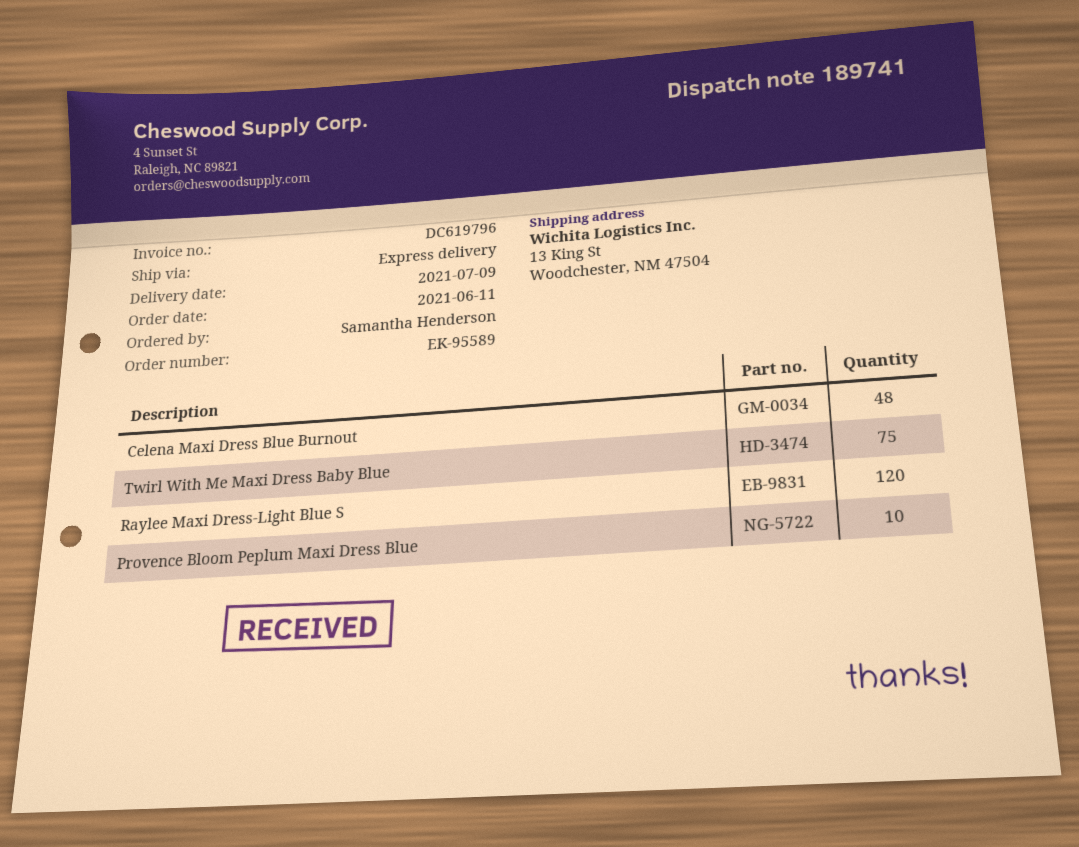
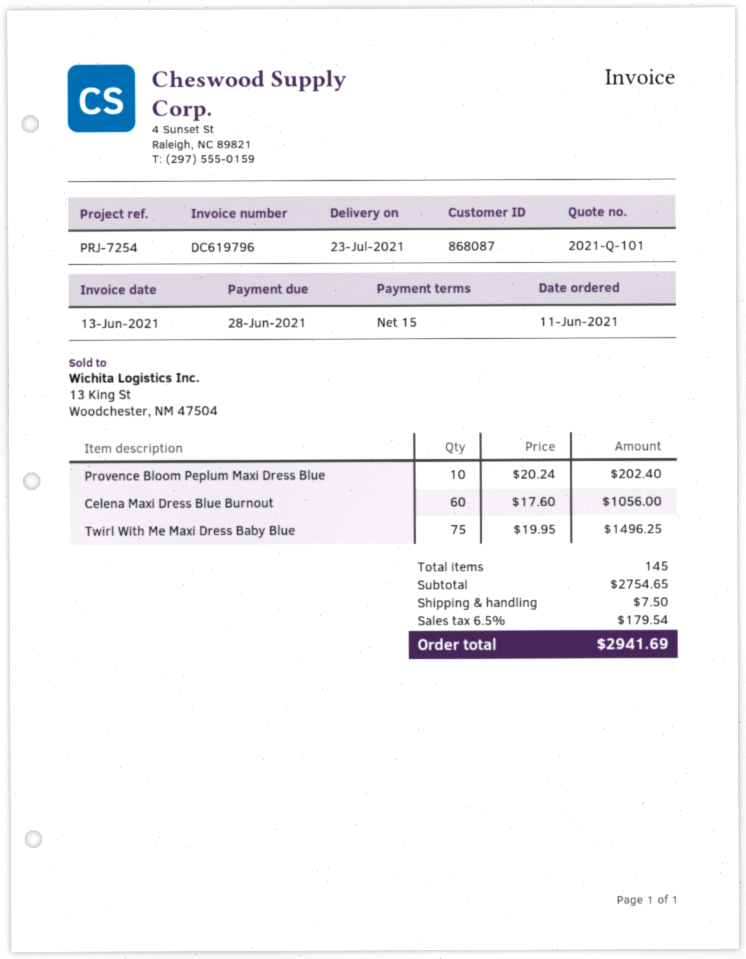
delivery date: 2021-07-09 -> 2021-07-23
Celena Maxi Dress Blue Burnout: 48 -> 60
Raylee Maxi Dress-Light Blue S: 120 -> none

